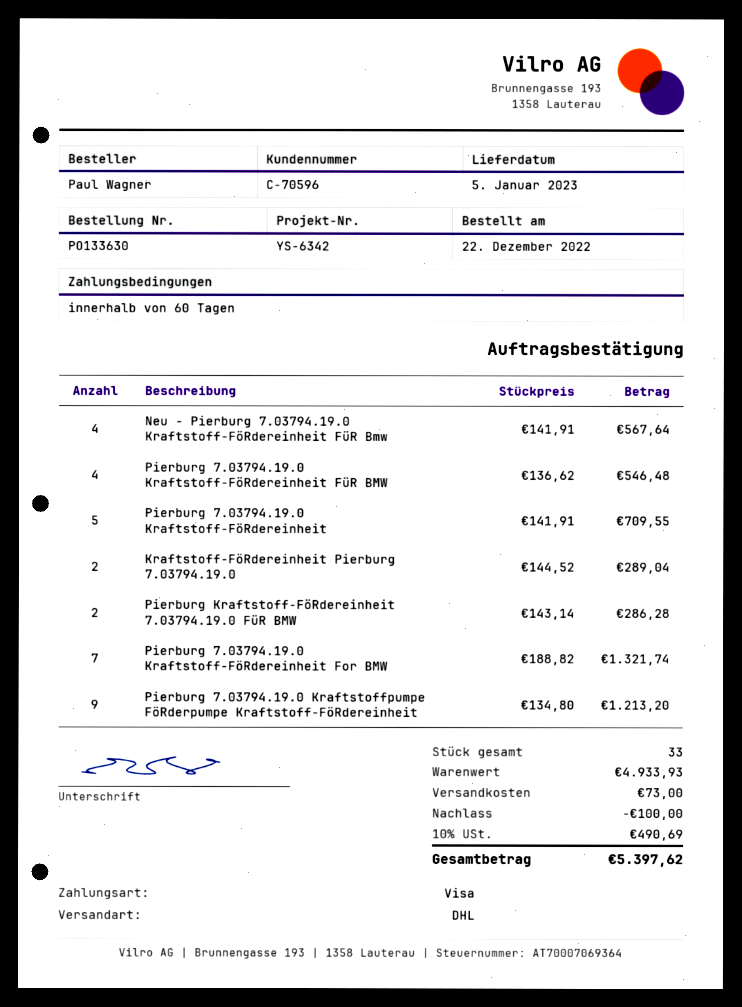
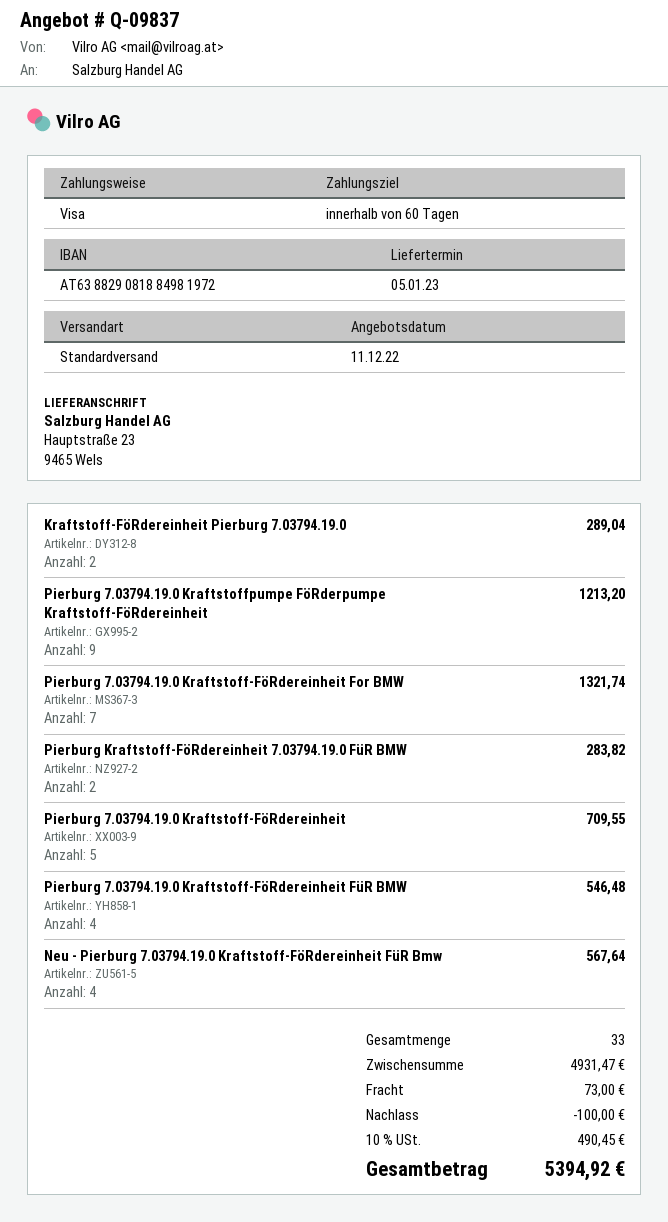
shipping method: DHL -> standard
Pierburg Kraftstoff-FöRdereinheit 7.03794.19.0 FüR BMW: 2 for 286.28 -> 2 for 283.82
subtotal: 4933.93 -> 4931.47
tax: 10% = 490.69 -> 10% = 490.45
total: 5397.62 -> 5394.92

